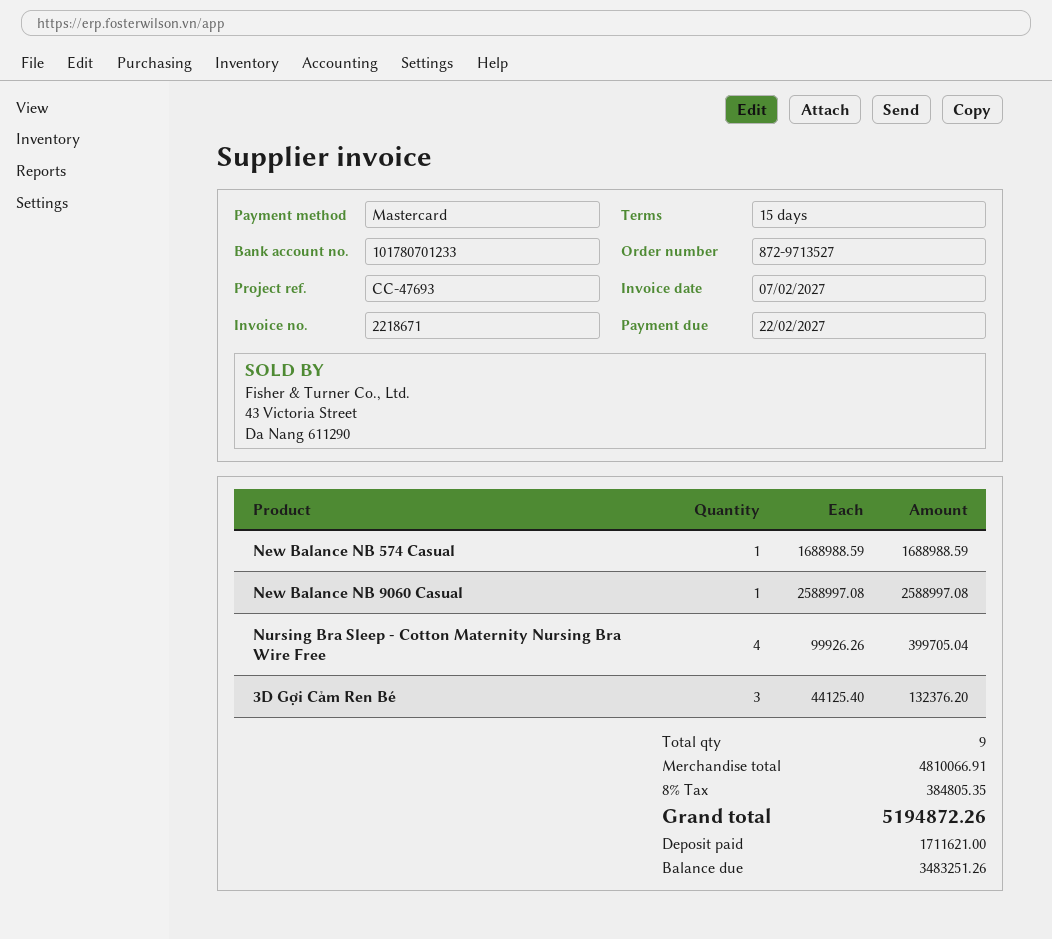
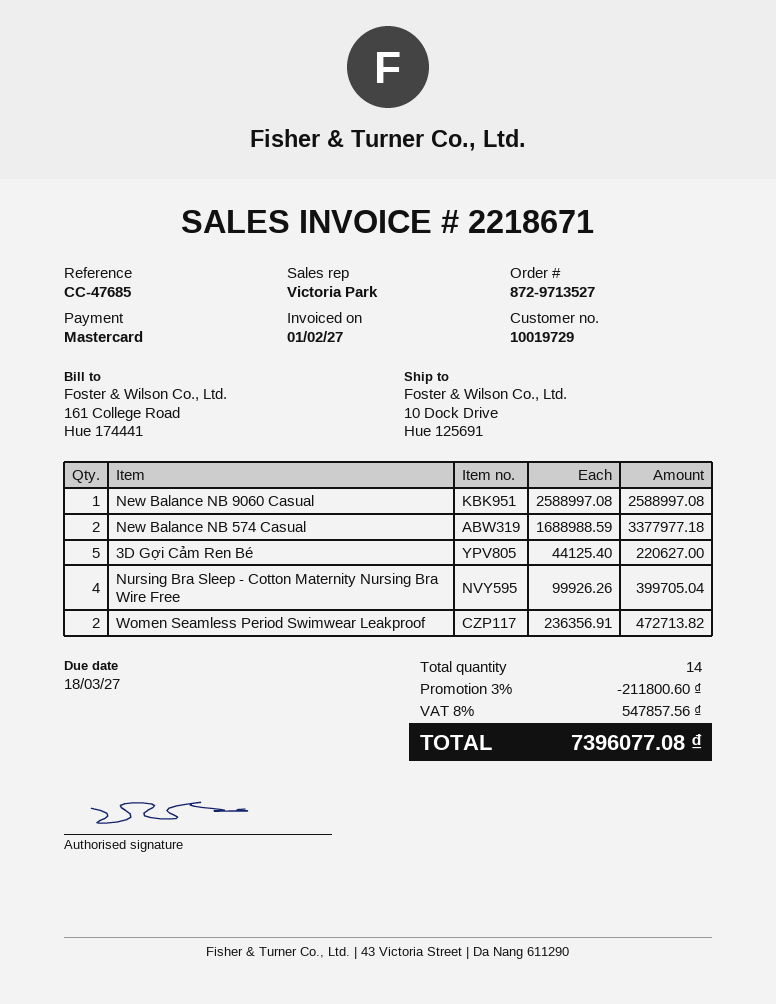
invoice date: 2027-02-07 -> 2027-02-01
due date: 2027-02-22 -> 2027-03-18
reference: CC-47693 -> CC-47685
New Balance NB 574 Casual: 1 x 1688988.59 = 1688988.59 -> 2 x 1688988.59 = 3377977.18
3D Gợi Cảm Ren Bé: 3 x 44125.40 = 132376.20 -> 5 x 44125.40 = 220627.00
Women Seamless Period Swimwear Leakproof: none -> 2 x 236356.91 = 472713.82
total quantity: 9 -> 14
discount: none -> 3% = 211800.60
tax: 8% = 384805.35 -> 8% = 547857.56
total: 5194872.26 -> 7396077.08

